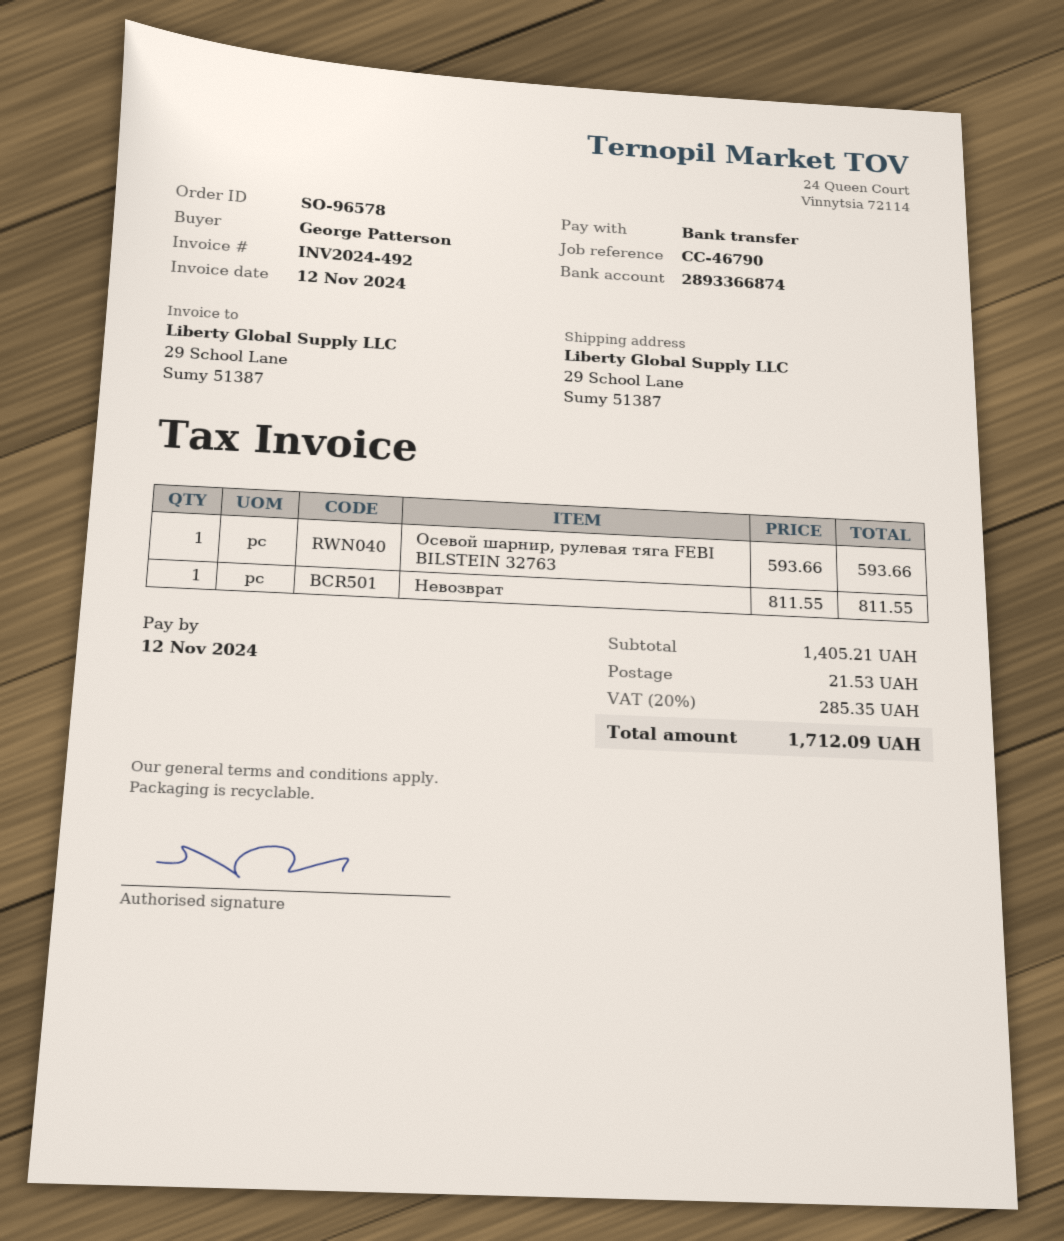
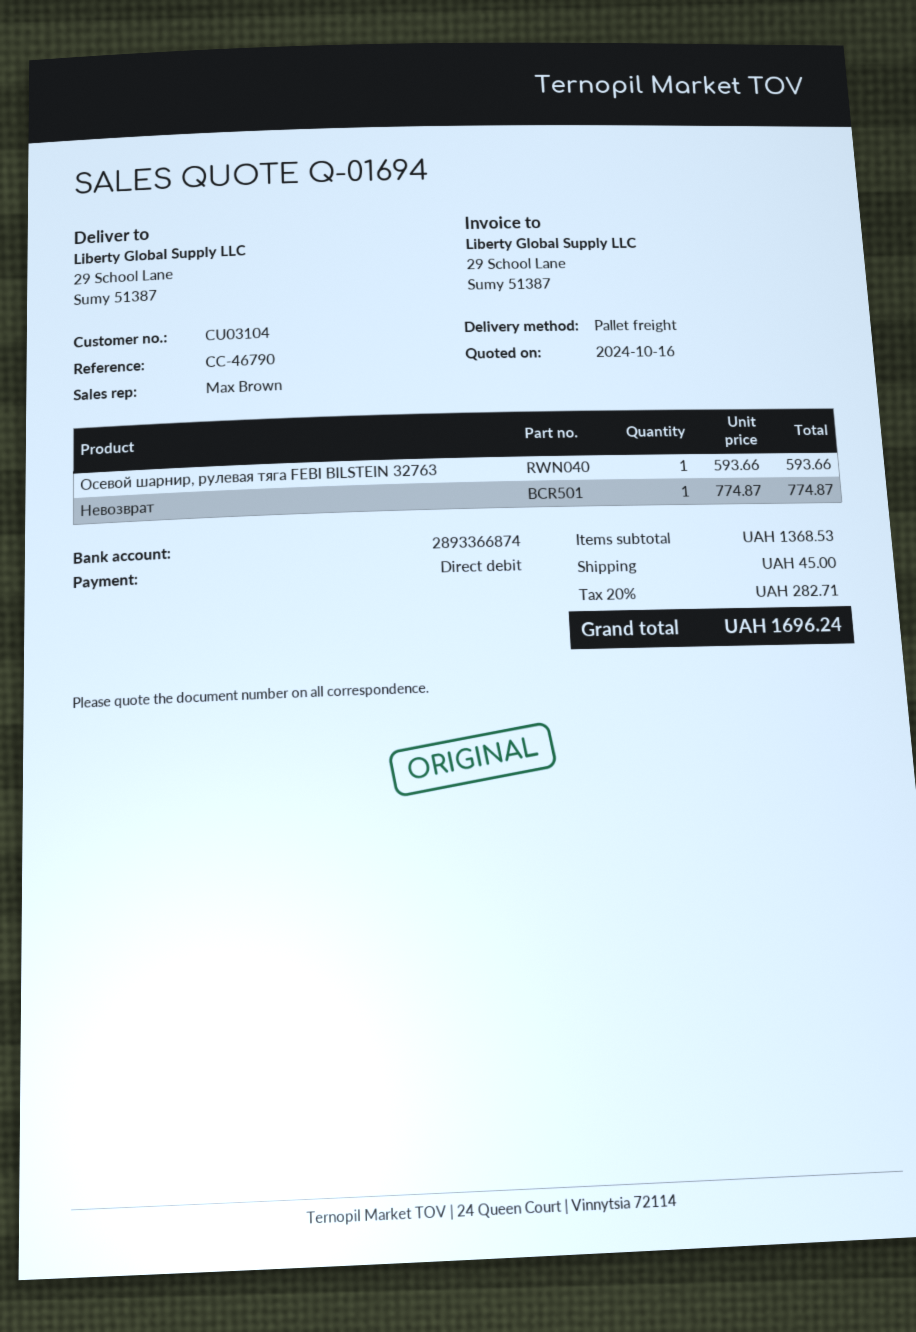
payment method: bank transfer -> direct debit
Невозврат: 1 x 811.55 = 811.55 -> 1 x 774.87 = 774.87
subtotal: 1405.21 -> 1368.53
shipping: 21.53 -> 45.00
tax: 20% = 285.35 -> 20% = 282.71
total: 1712.09 -> 1696.24

